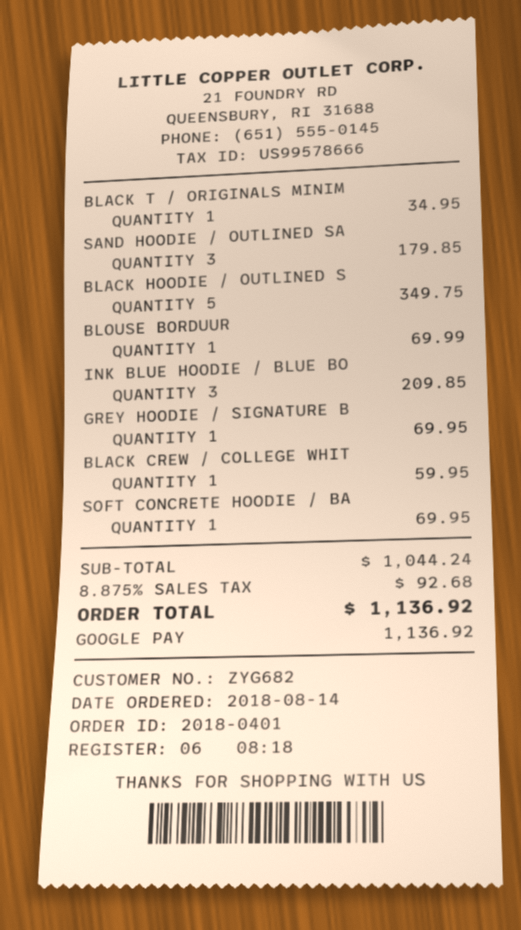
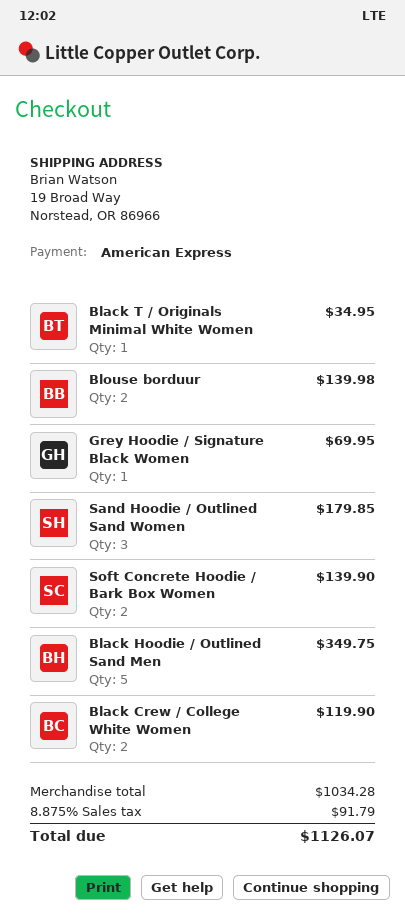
payment method: Google Pay -> American Express
BLOUSE BORDUUR: 1 for 69.99 -> 2 for 139.98
INK BLUE HOODIE / BLUE BO: 3 for 209.85 -> none
BLACK CREW / COLLEGE WHIT: 1 for 59.95 -> 2 for 119.90
SOFT CONCRETE HOODIE / BA: 1 for 69.95 -> 2 for 139.90
subtotal: 1044.24 -> 1034.28
tax: 8.875% = 92.68 -> 8.875% = 91.79
total: 1136.92 -> 1126.07

